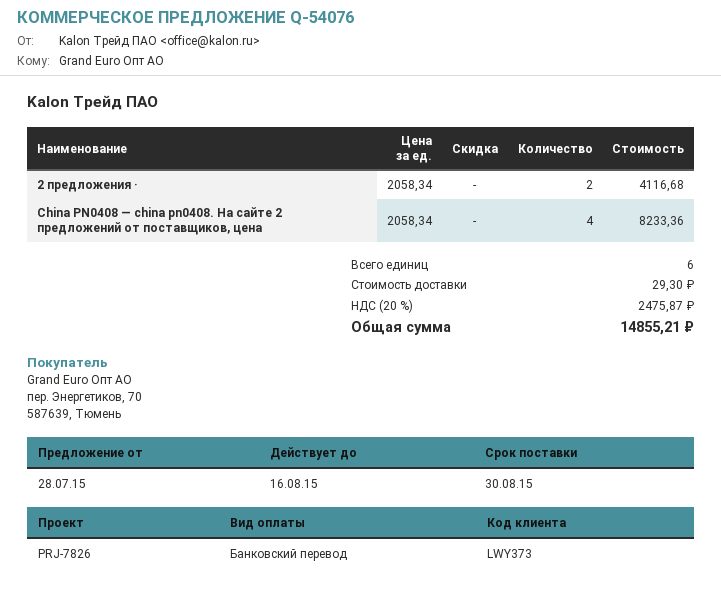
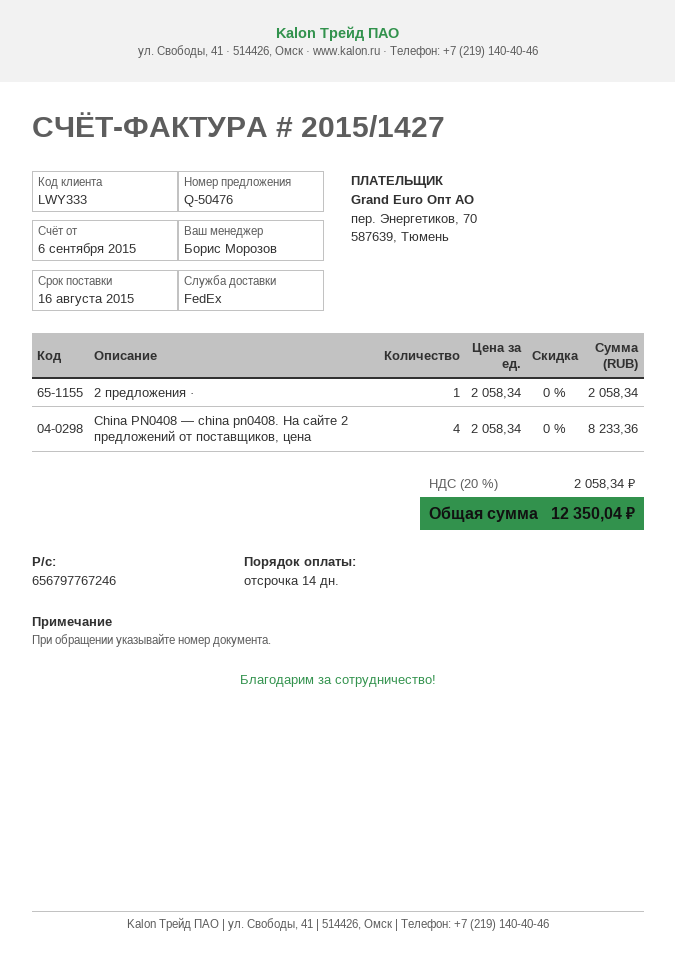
quote number: Q-54076 -> Q-50476
delivery date: 2015-08-30 -> 2015-08-16
customer number: LWY373 -> LWY333
2 предложения ·: 2 x 2058.34 = 4116.68 -> 1 x 2058.34 = 2058.34
shipping: 29.30 -> none
tax: 20% = 2475.87 -> 20% = 2058.34
total: 14855.21 -> 12350.04

